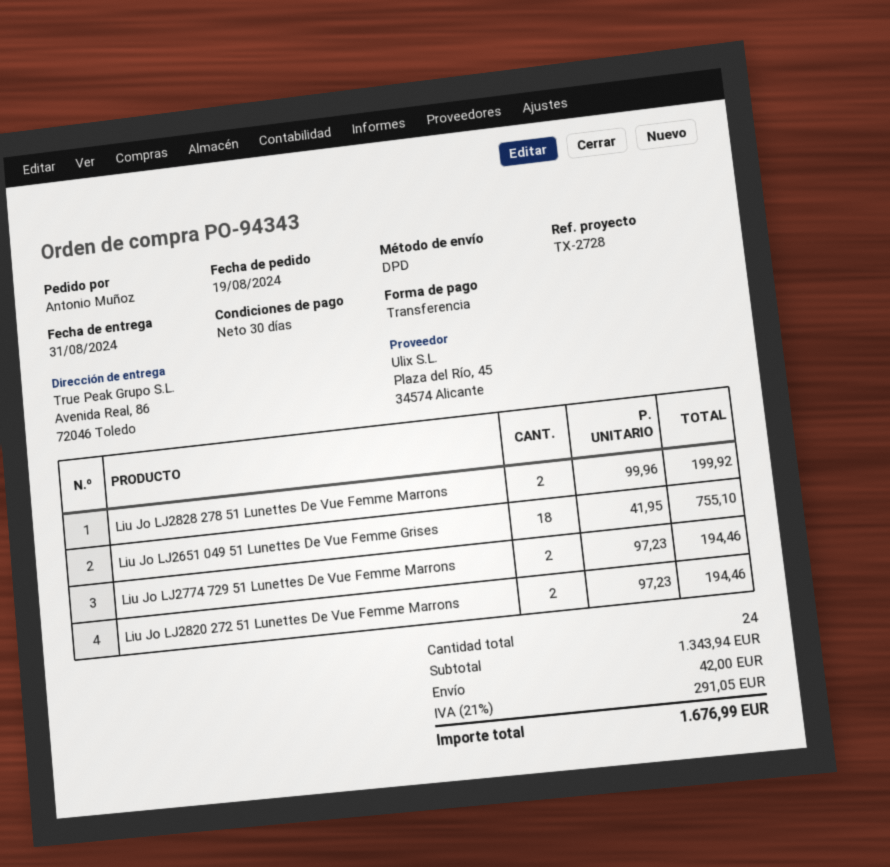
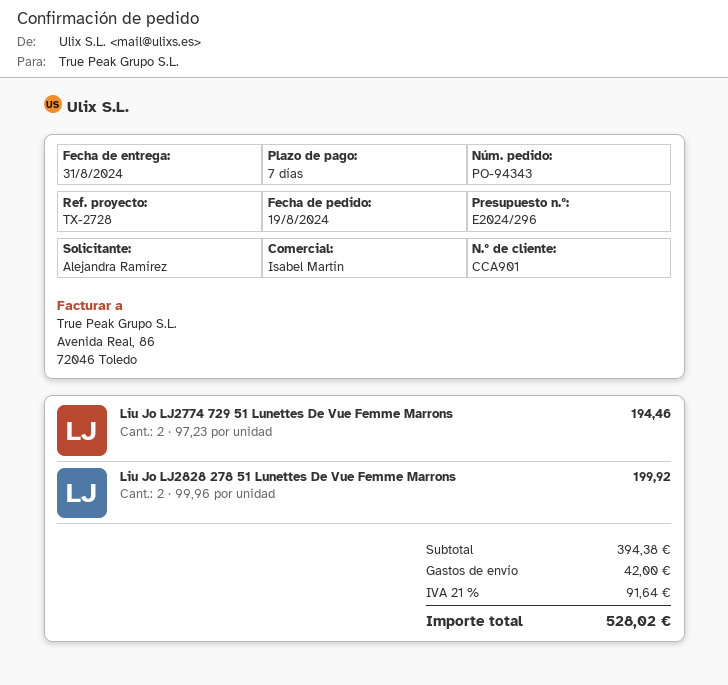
payment terms: 30 days -> 7 days
ordered by: Antonio Muñoz -> Alejandra Ramírez
Liu Jo LJ2651 049 51 Lunettes De Vue Femme Grises: 18 x 41.95 = 755.10 -> none
Liu Jo LJ2820 272 51 Lunettes De Vue Femme Marrons: 2 x 97.23 = 194.46 -> none
subtotal: 1343.94 -> 394.38
tax: 21% = 291.05 -> 21% = 91.64
total: 1676.99 -> 528.02

